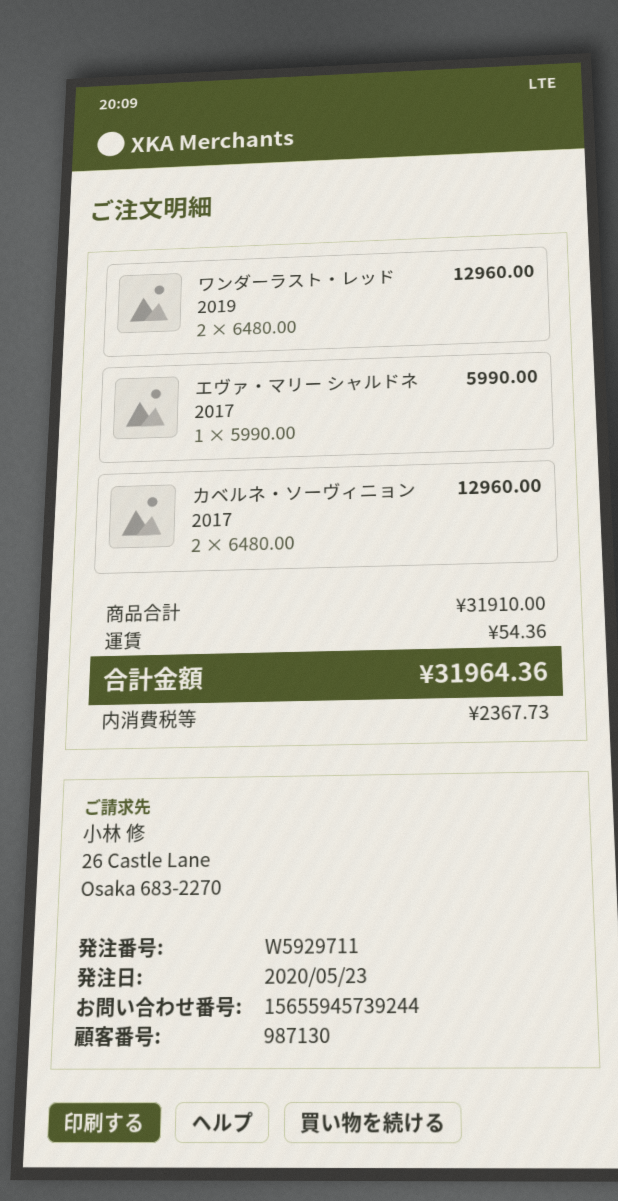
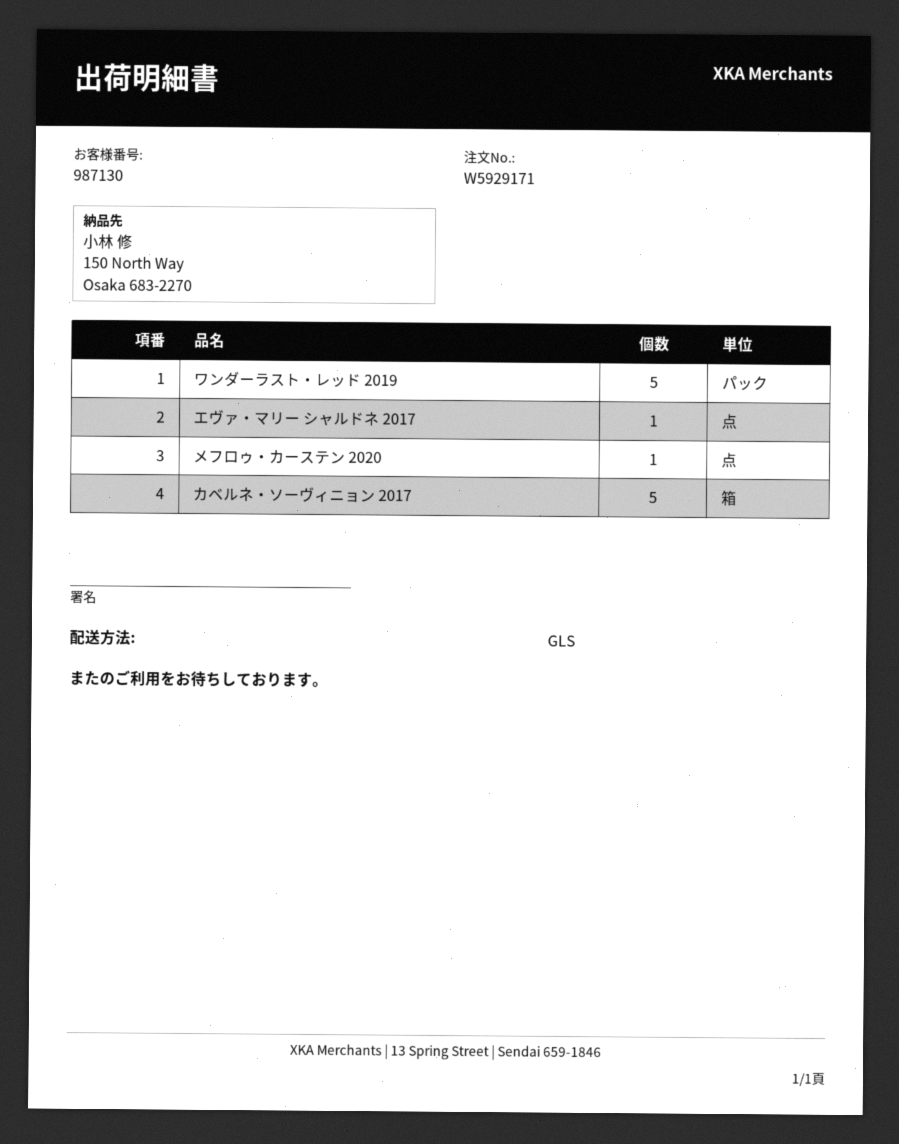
order number: W5929711 -> W5929171
ワンダーラスト・レッド 2019: 2 -> 5
カベルネ・ソーヴィニョン 2017: 2 -> 5
メフロゥ・カーステン 2020: none -> 1

